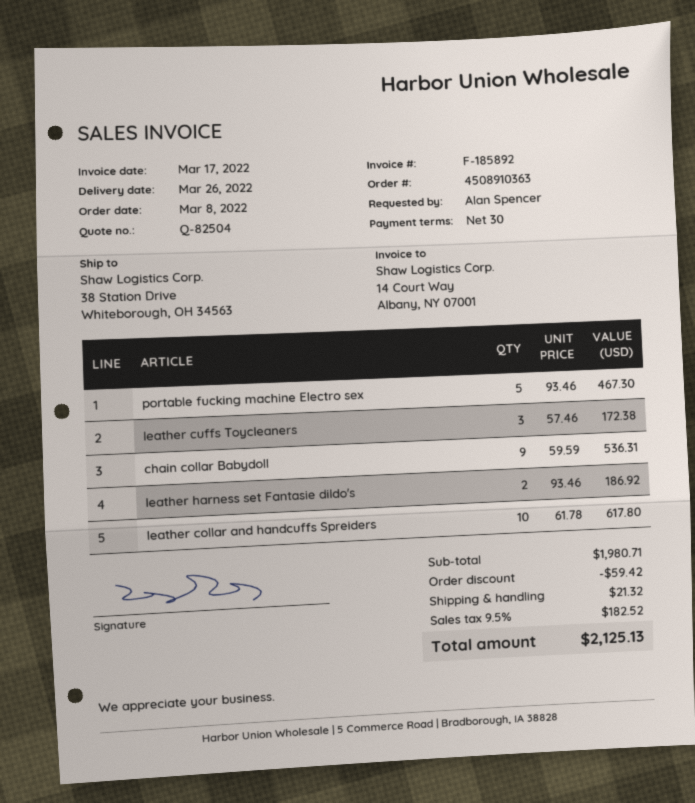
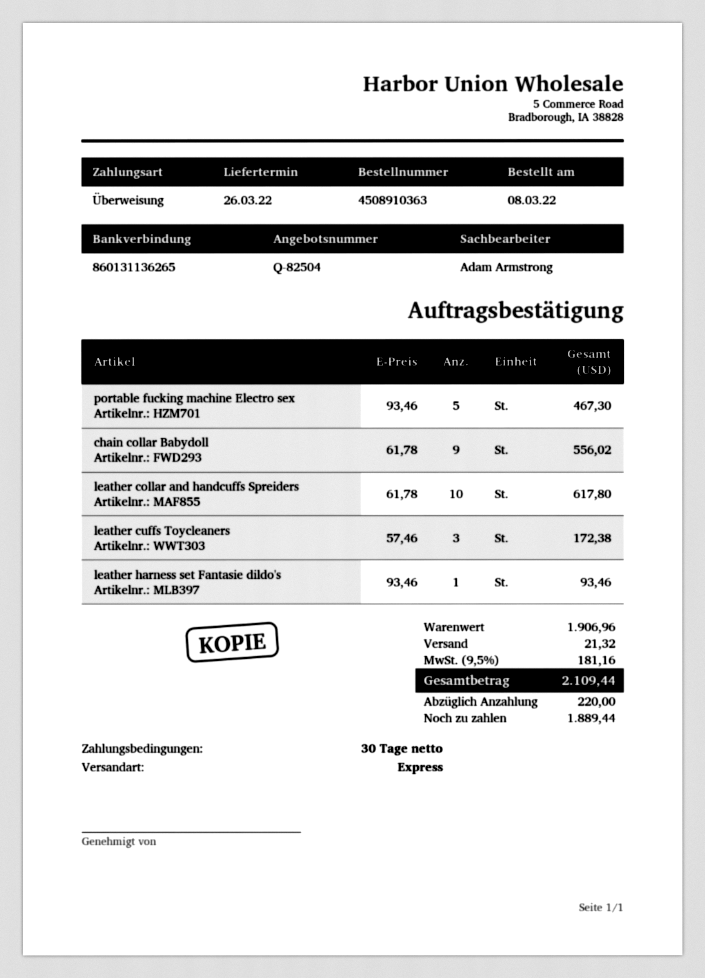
chain collar Babydoll: 9 x 59.59 = 536.31 -> 9 x 61.78 = 556.02
leather harness set Fantasie dildo's: 2 x 93.46 = 186.92 -> 1 x 93.46 = 93.46
subtotal: 1980.71 -> 1906.96
discount: 59.42 -> none
tax: 9.5% = 182.52 -> 9.5% = 181.16
total: 2125.13 -> 2109.44

